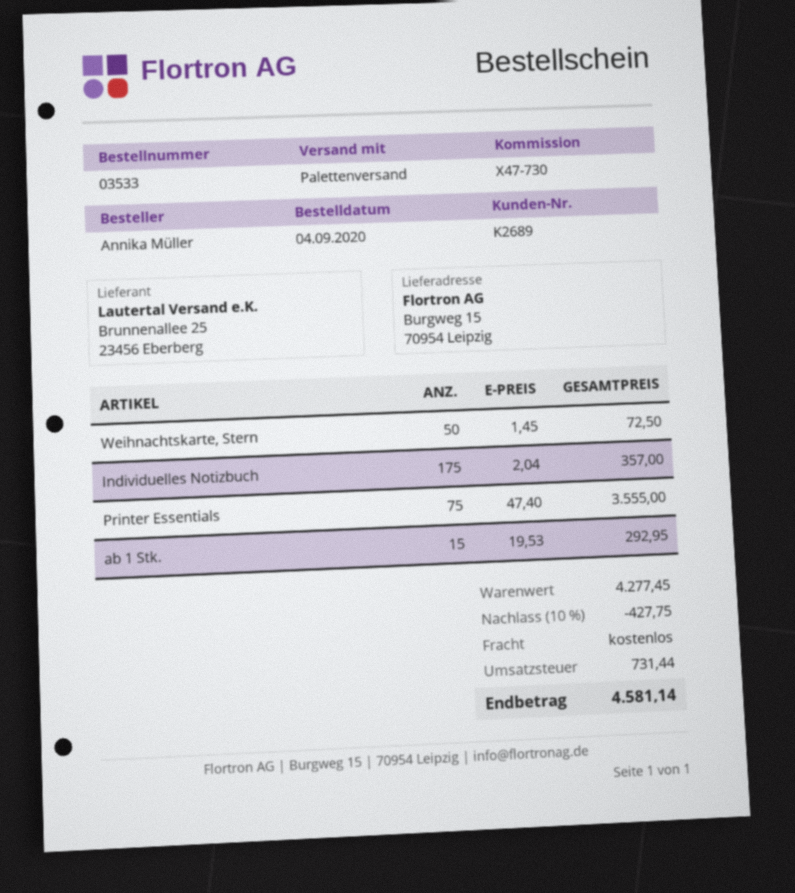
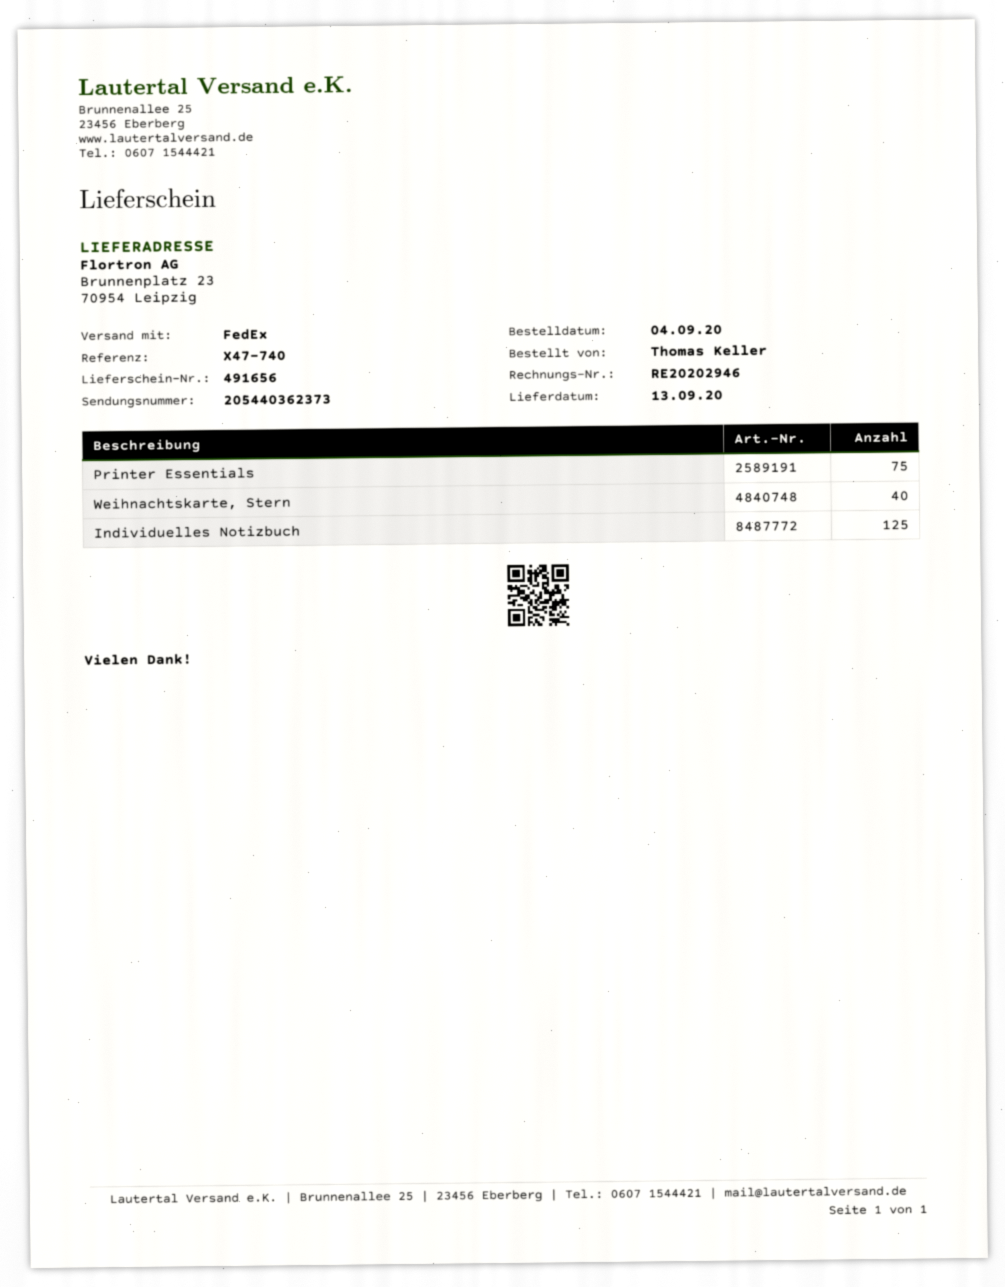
reference: X47-730 -> X47-740
ordered by: Annika Müller -> Thomas Keller
shipping method: pallet freight -> FedEx
ship to: Burgweg 15, 70954 Leipzig -> Brunnenplatz 23, 70954 Leipzig
Weihnachtskarte, Stern: 50 -> 40
Individuelles Notizbuch: 175 -> 125
ab 1 Stk.: 15 -> none

